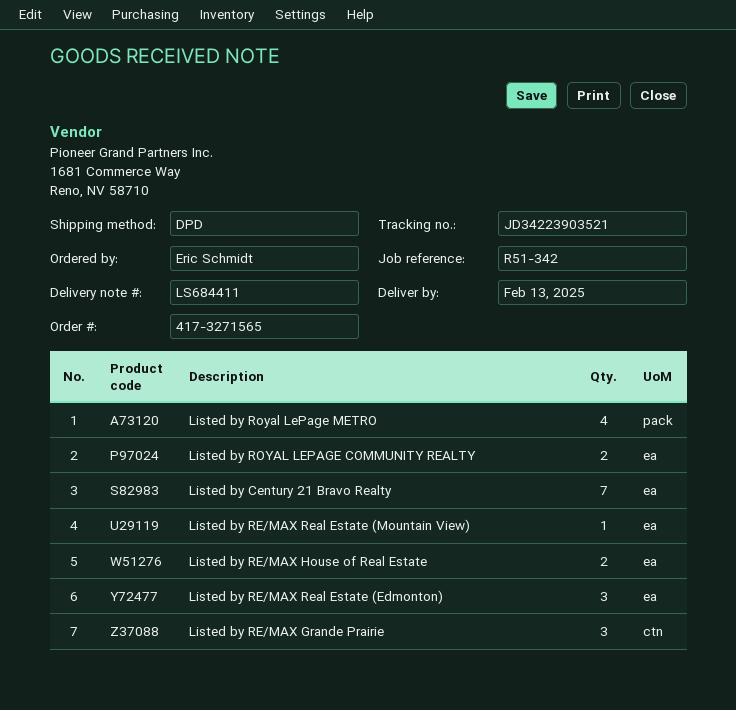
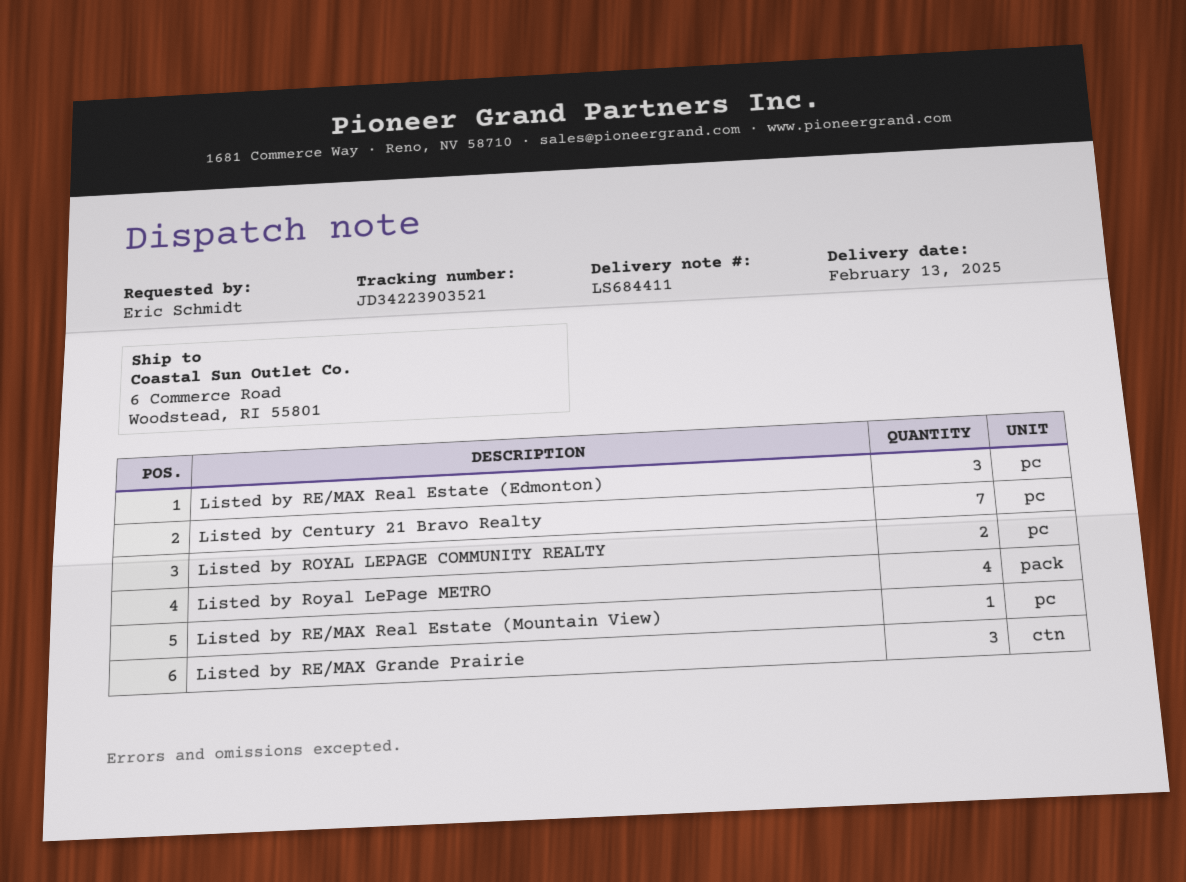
Listed by RE/MAX House of Real Estate: 2 -> none

